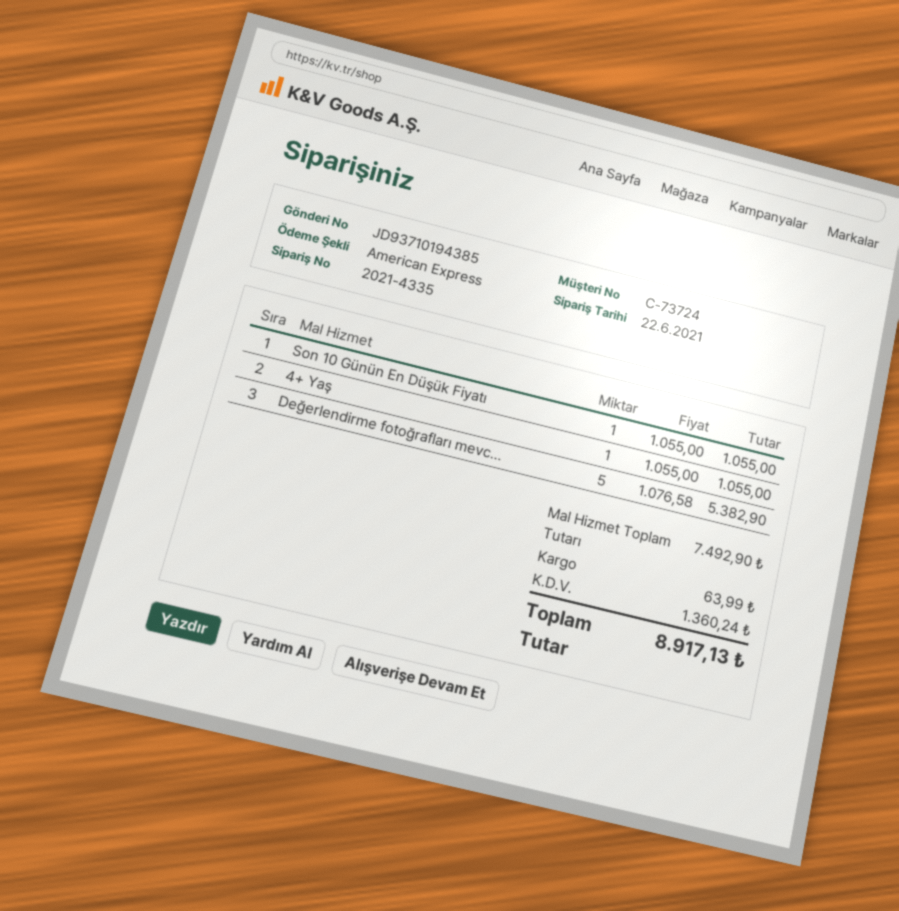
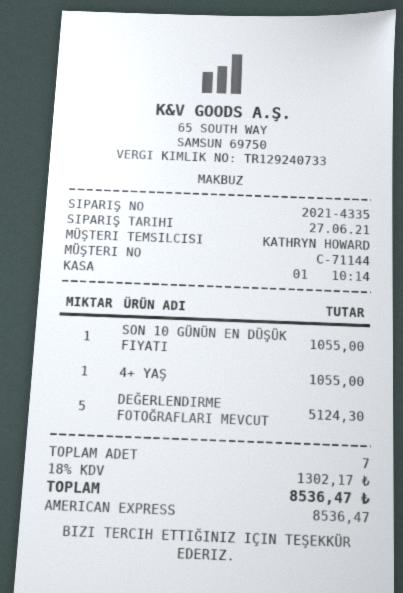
order date: 2021-06-22 -> 2021-06-27
customer number: C-73724 -> C-71144
Değerlendirme fotoğrafları mevc...: 5 for 5382.90 -> 5 for 5124.30
shipping: 63.99 -> none
tax: 1360.24 -> 1302.17
total: 8917.13 -> 8536.47

